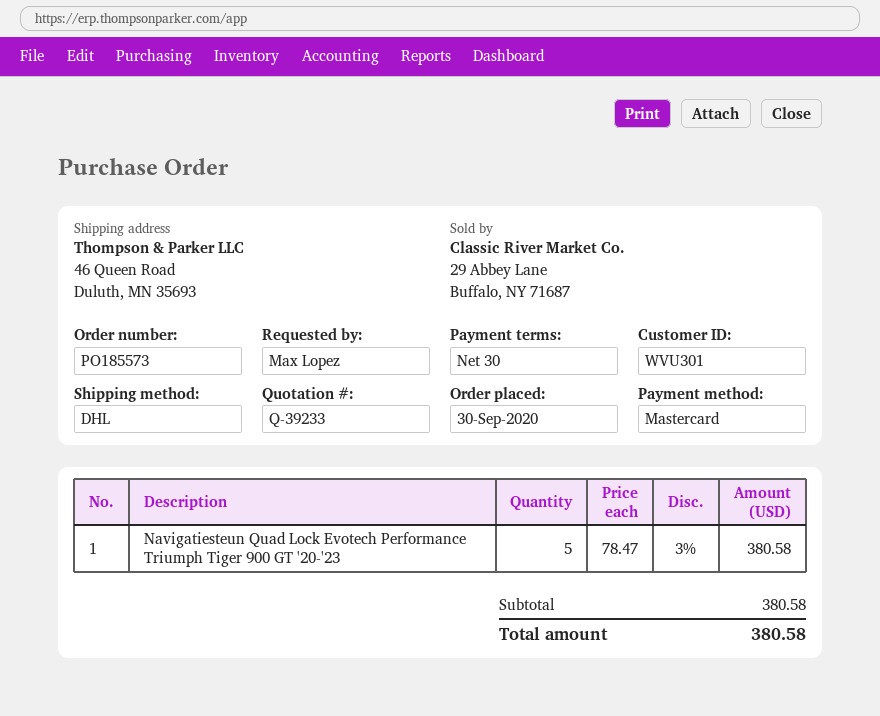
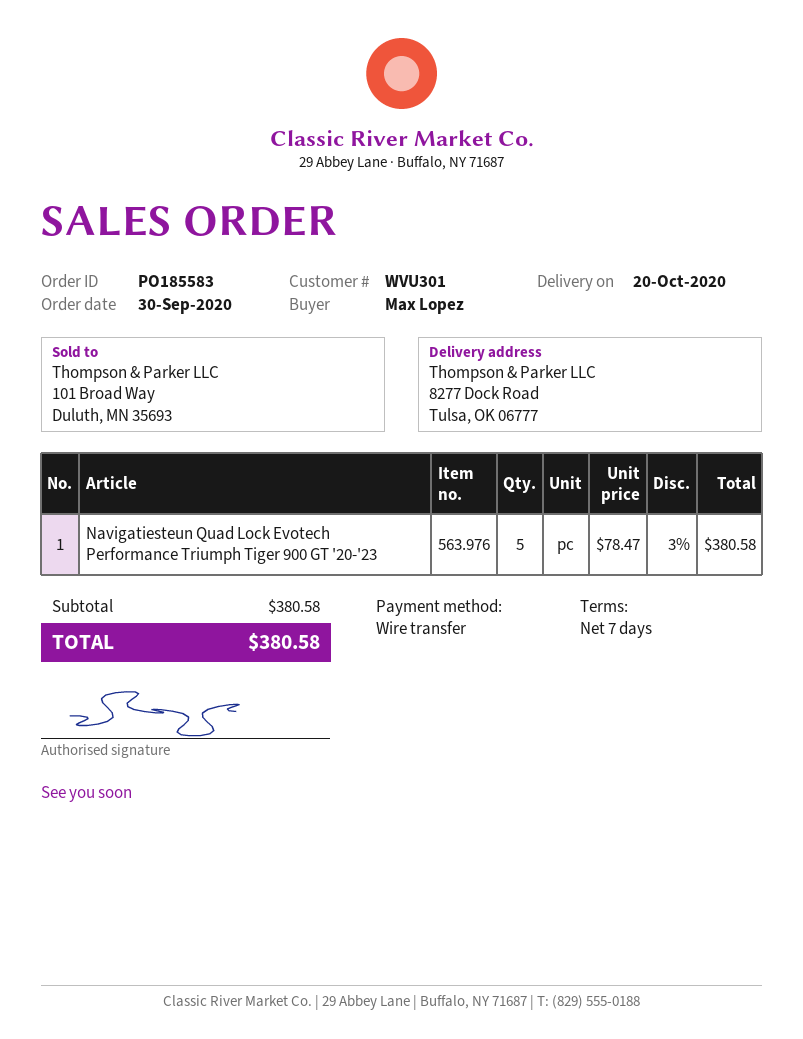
order number: PO185573 -> PO185583
payment terms: 30 days -> 7 days
payment method: Mastercard -> bank transfer
ship to: 46 Queen Road, Duluth, MN 35693 -> 8277 Dock Road, Tulsa, OK 06777

